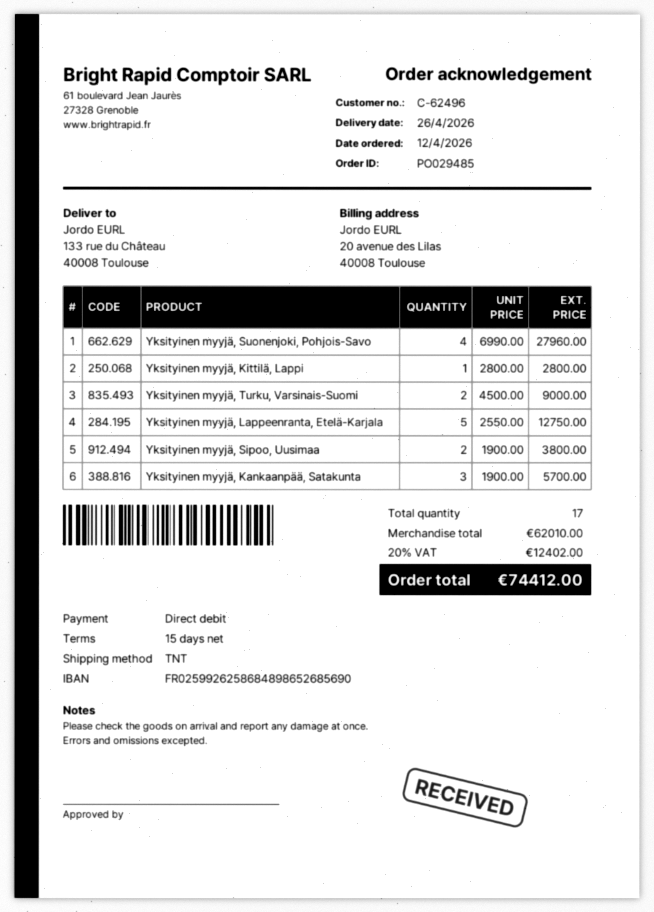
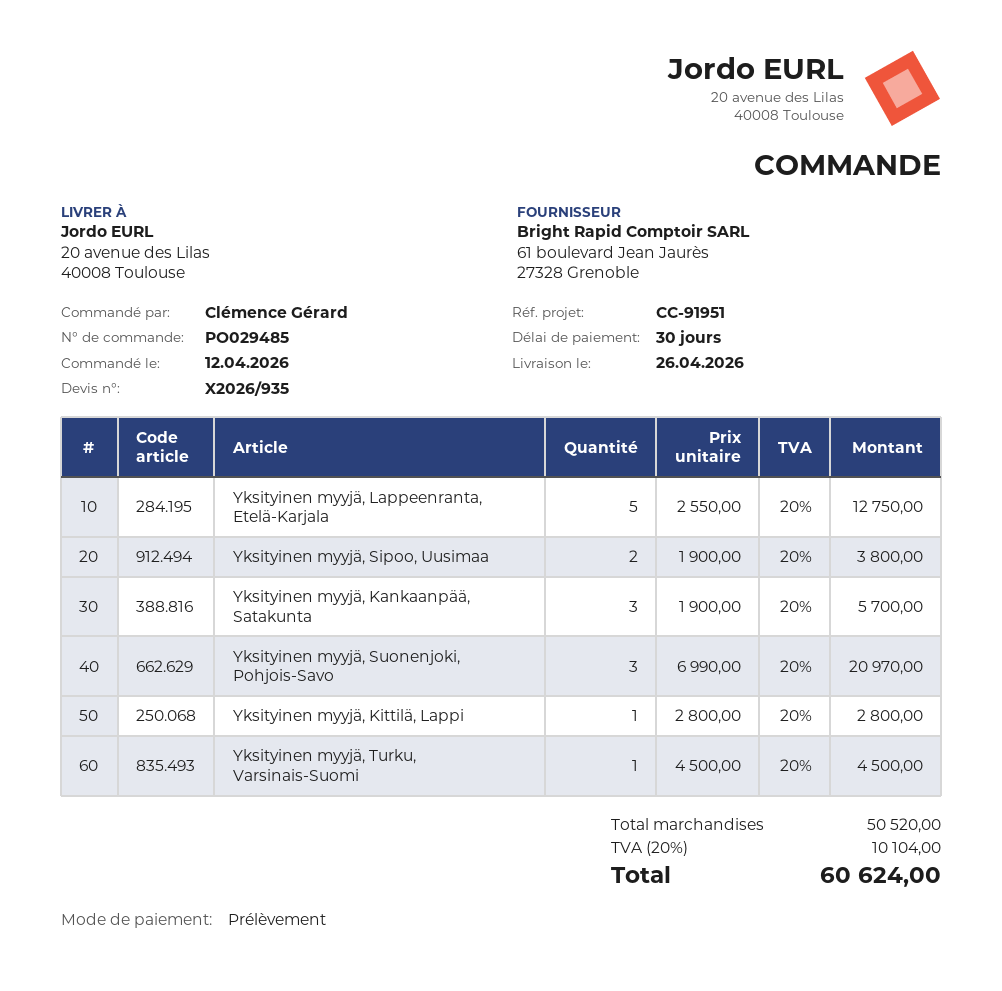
payment terms: 15 days -> 30 days
ship to: 133 rue du Château, 40008 Toulouse -> 20 avenue des Lilas, 40008 Toulouse
Yksityinen myyjä, Suonenjoki, Pohjois-Savo: 4 x 6990.00 = 27960.00 -> 3 x 6990.00 = 20970.00
Yksityinen myyjä, Turku, Varsinais-Suomi: 2 x 4500.00 = 9000.00 -> 1 x 4500.00 = 4500.00
subtotal: 62010.00 -> 50520.00
tax: 20% = 12402.00 -> 20% = 10104.00
total: 74412.00 -> 60624.00

